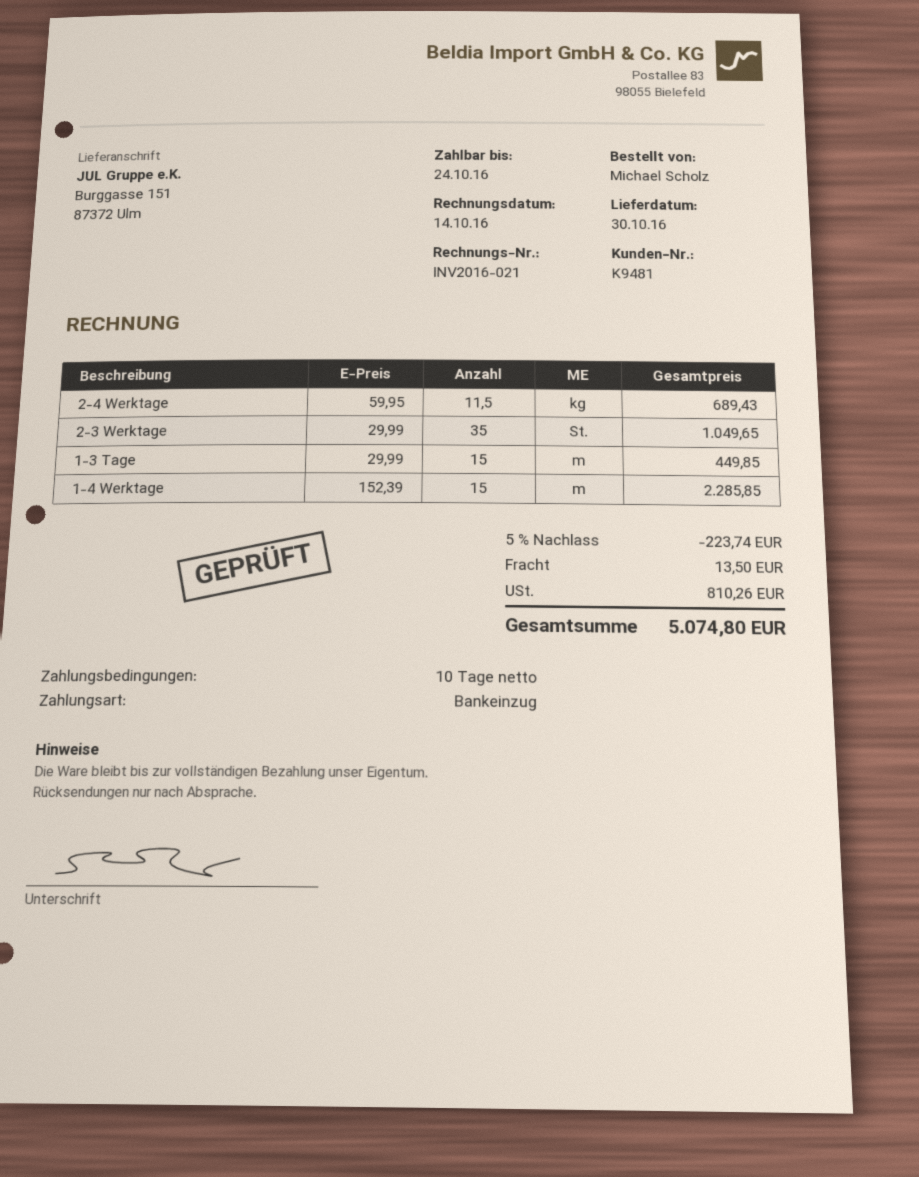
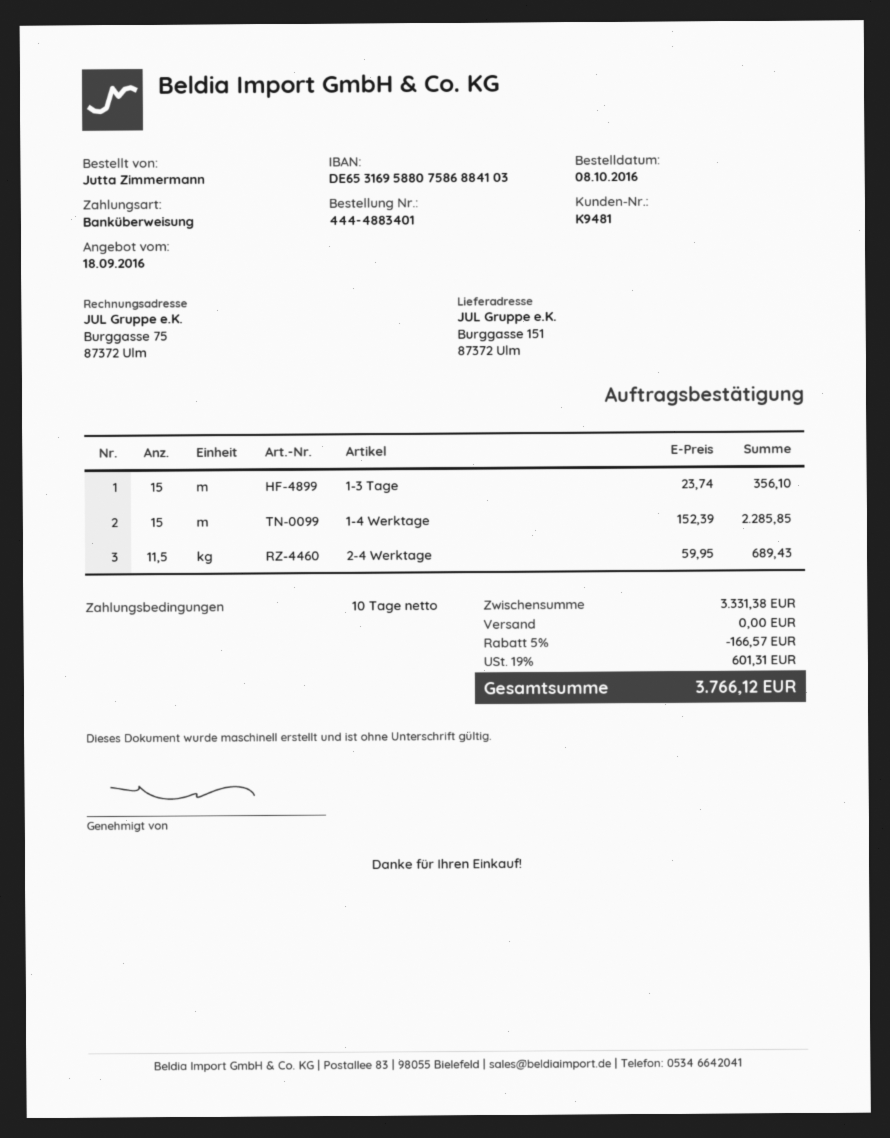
ordered by: Michael Scholz -> Jutta Zimmermann
payment method: direct debit -> bank transfer
2-3 Werktage: 35 x 29.99 = 1049.65 -> none
1-3 Tage: 15 x 29.99 = 449.85 -> 15 x 23.74 = 356.10
discount: 5% = 223.74 -> 5% = 166.57
shipping: 13.50 -> 0.00
tax: 810.26 -> 601.31
total: 5074.80 -> 3766.12

